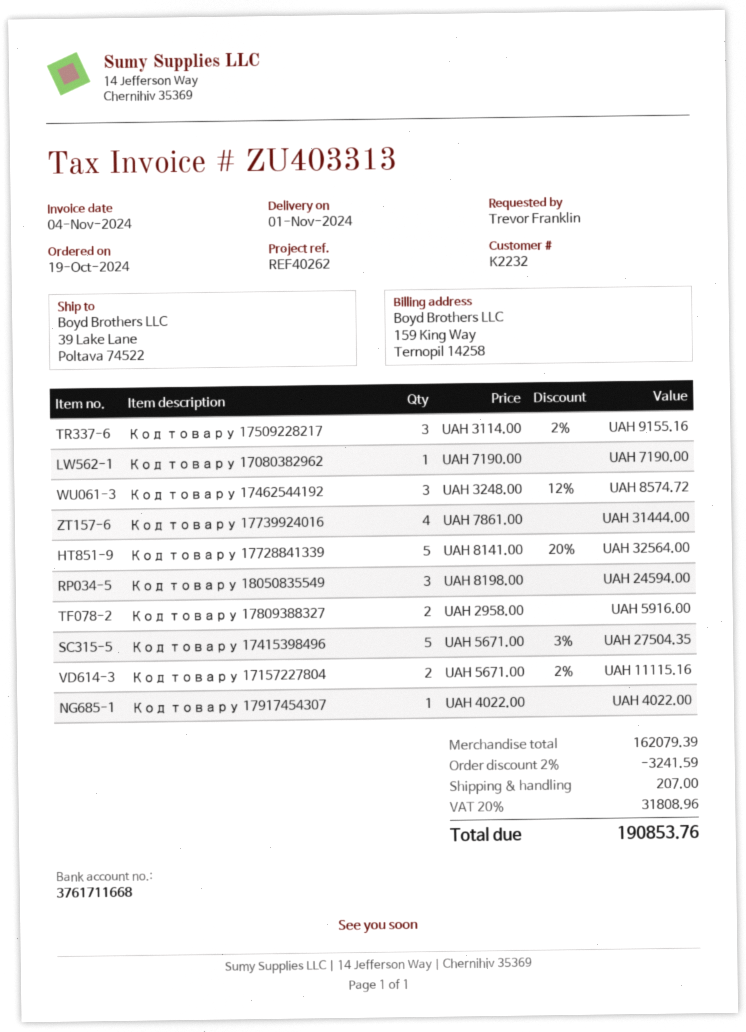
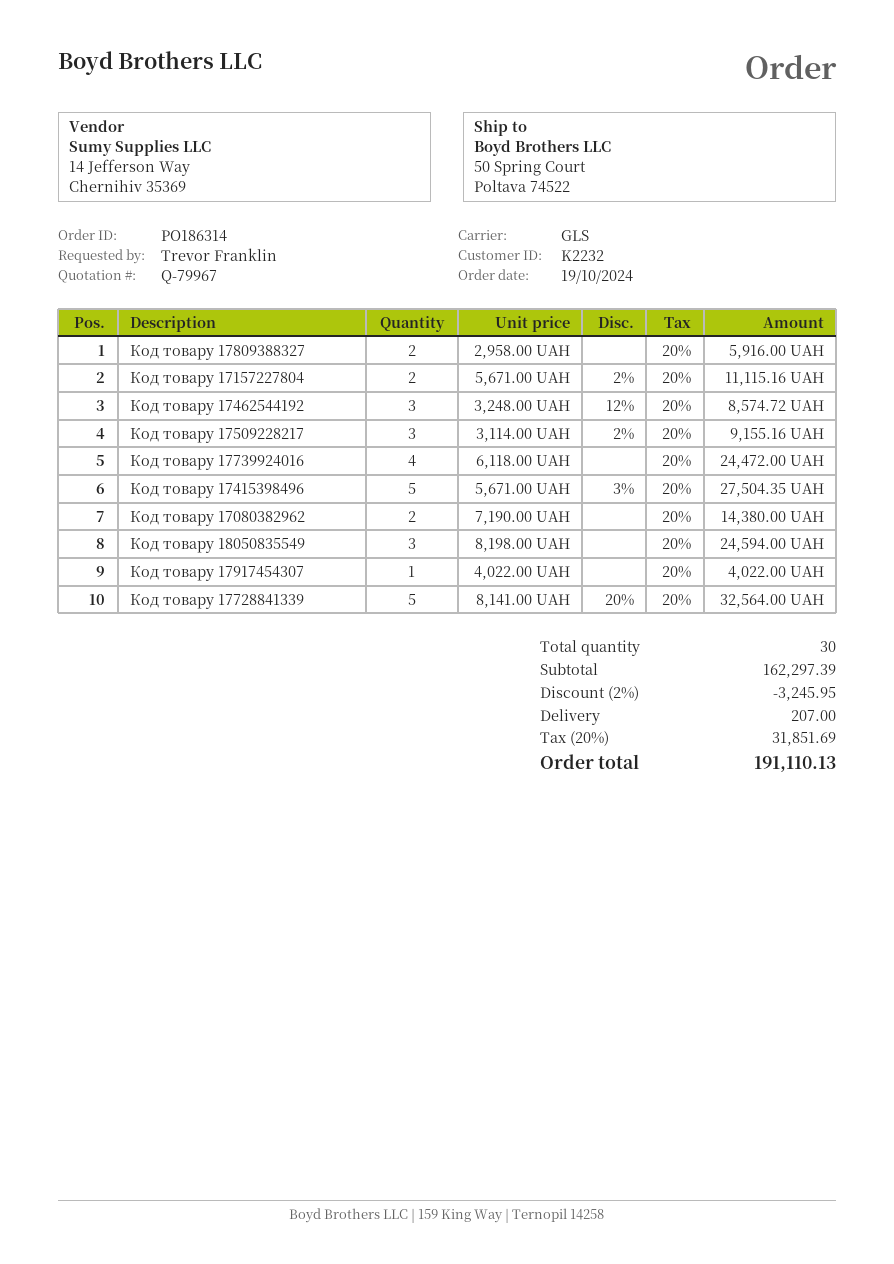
ship to: 39 Lake Lane, Poltava 74522 -> 50 Spring Court, Poltava 74522
Код товару 17080382962: 1 x 7190.00 = 7190.00 -> 2 x 7190.00 = 14380.00
Код товару 17739924016: 4 x 7861.00 = 31444.00 -> 4 x 6118.00 = 24472.00
subtotal: 162079.39 -> 162297.39
discount: 2% = 3241.59 -> 2% = 3245.95
tax: 20% = 31808.96 -> 20% = 31851.69
total: 190853.76 -> 191110.13

